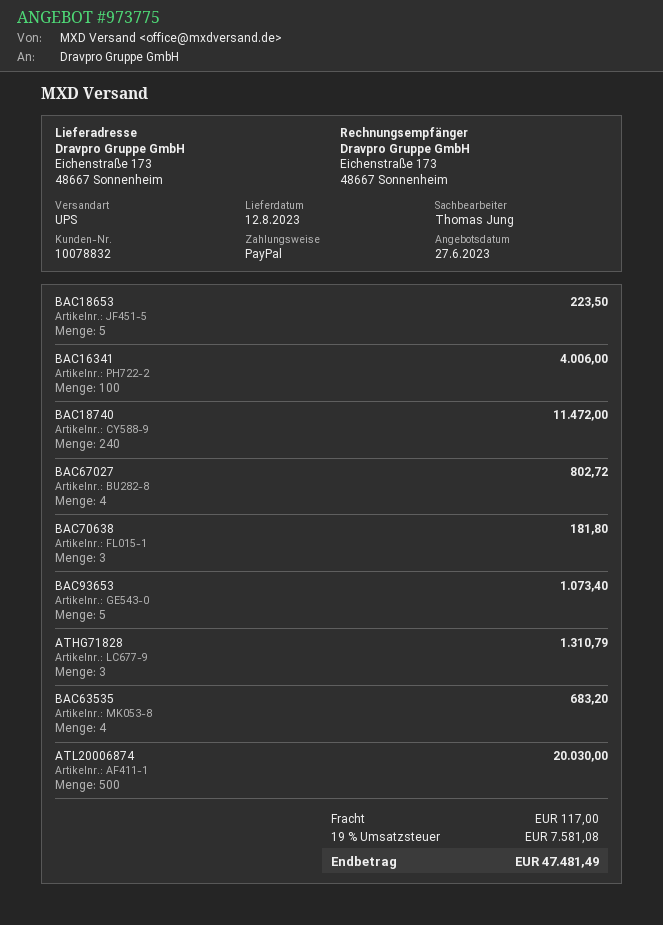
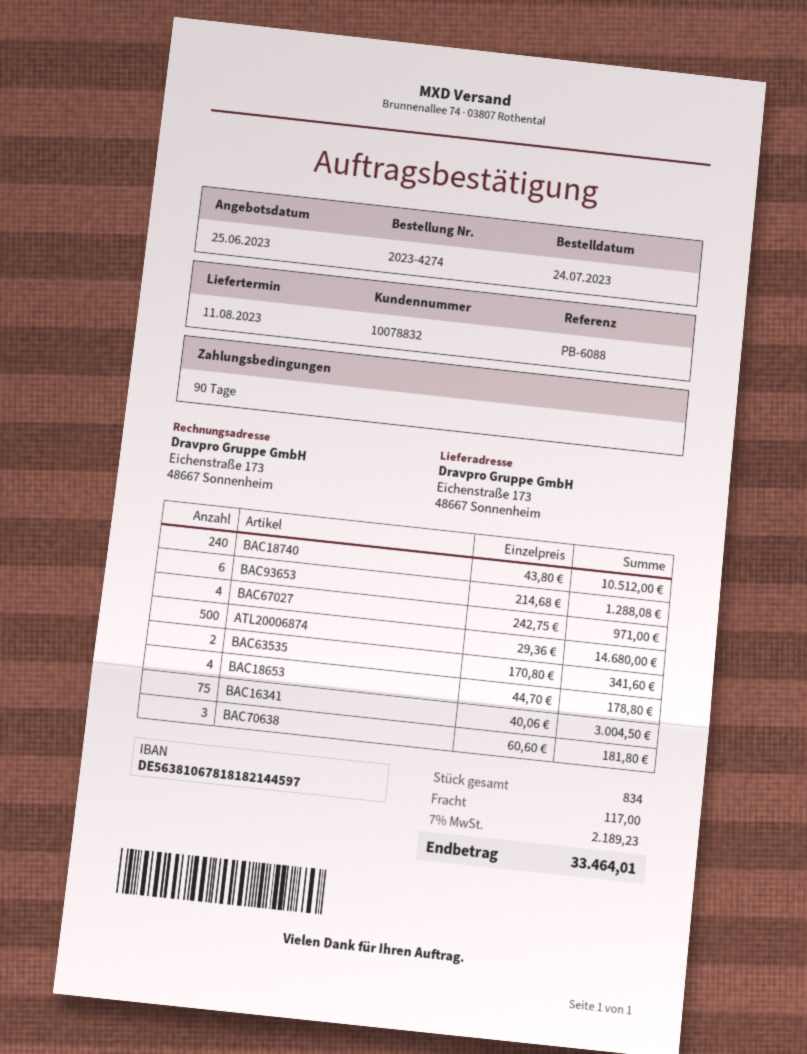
quote date: 2023-06-27 -> 2023-06-25
delivery date: 2023-08-12 -> 2023-08-11
BAC18653: 5 for 223.50 -> 4 for 178.80
BAC16341: 100 for 4006.00 -> 75 for 3004.50
BAC18740: 240 for 11472.00 -> 240 for 10512.00
BAC67027: 4 for 802.72 -> 4 for 971.00
BAC93653: 5 for 1073.40 -> 6 for 1288.08
ATHG71828: 3 for 1310.79 -> none
BAC63535: 4 for 683.20 -> 2 for 341.60
ATL20006874: 500 for 20030.00 -> 500 for 14680.00
tax: 19% = 7581.08 -> 7% = 2189.23
total: 47481.49 -> 33464.01

